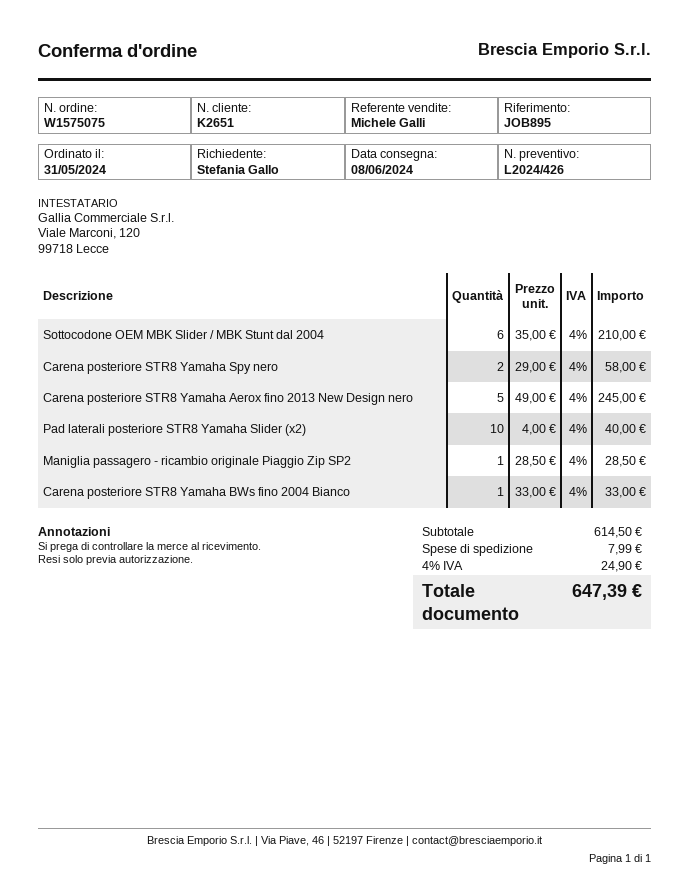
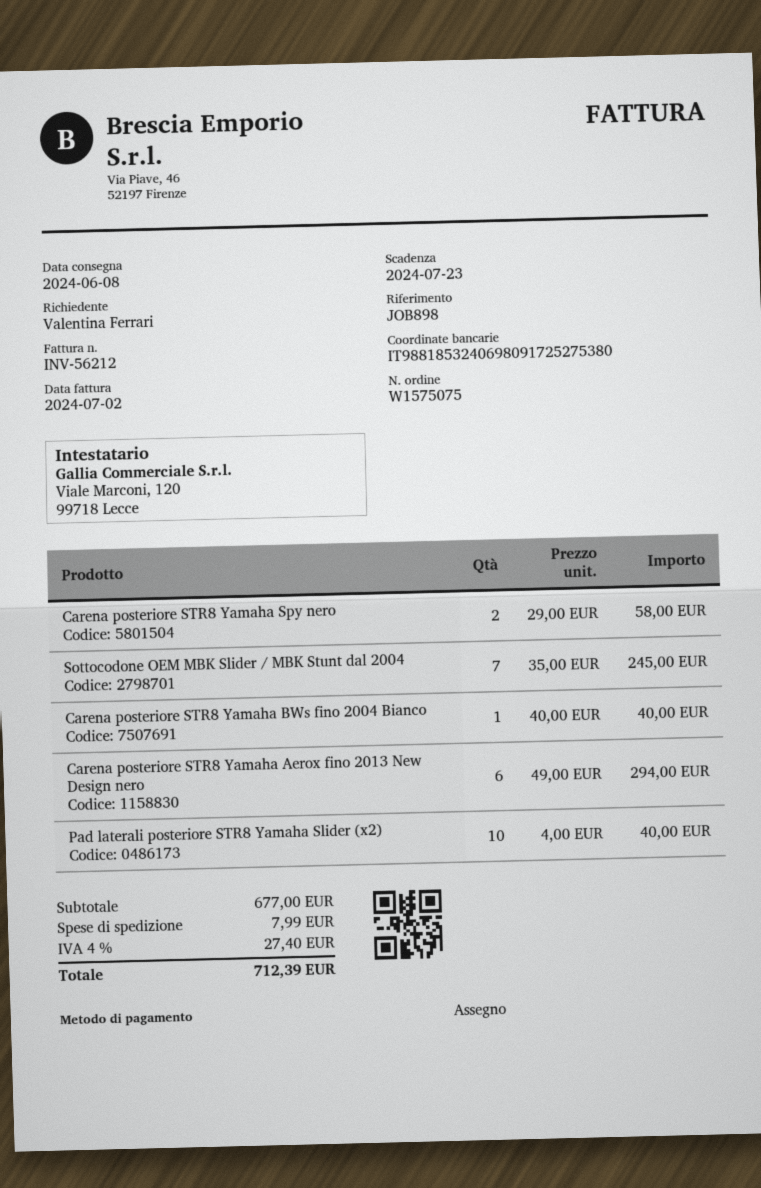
reference: JOB895 -> JOB898
ordered by: Stefania Gallo -> Valentina Ferrari
Sottocodone OEM MBK Slider / MBK Stunt dal 2004: 6 x 35.00 = 210.00 -> 7 x 35.00 = 245.00
Carena posteriore STR8 Yamaha Aerox fino 2013 New Design nero: 5 x 49.00 = 245.00 -> 6 x 49.00 = 294.00
Maniglia passagero - ricambio originale Piaggio Zip SP2: 1 x 28.50 = 28.50 -> none
Carena posteriore STR8 Yamaha BWs fino 2004 Bianco: 1 x 33.00 = 33.00 -> 1 x 40.00 = 40.00
subtotal: 614.50 -> 677.00
tax: 4% = 24.90 -> 4% = 27.40
total: 647.39 -> 712.39

